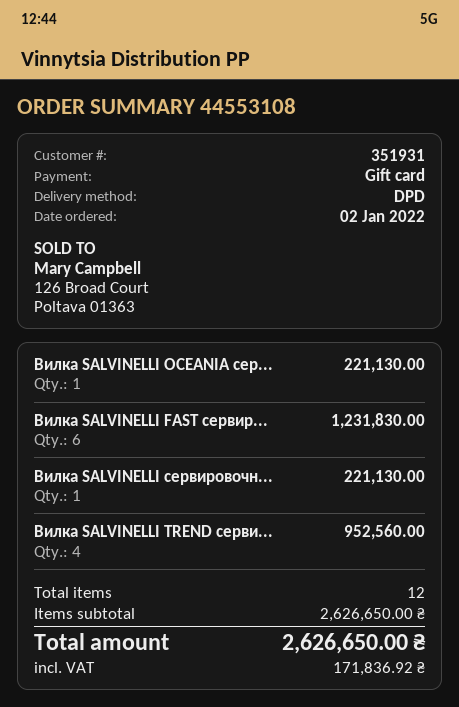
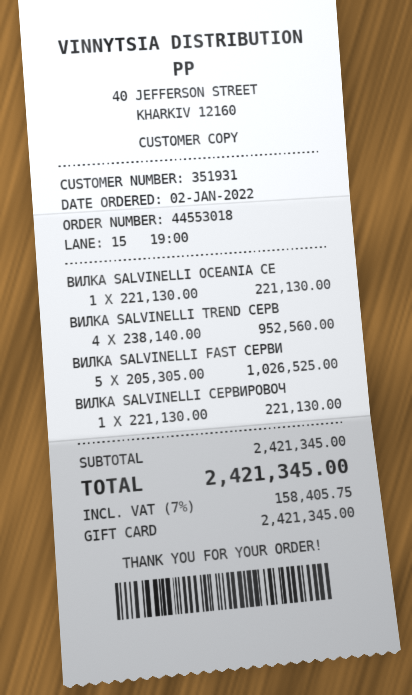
order number: 44553108 -> 44553018
Вилка SALVINELLI FAST сервир...: 6 for 1231830.00 -> 5 for 1026525.00
subtotal: 2626650.00 -> 2421345.00
tax: 171836.92 -> 158405.75
total: 2626650.00 -> 2421345.00

